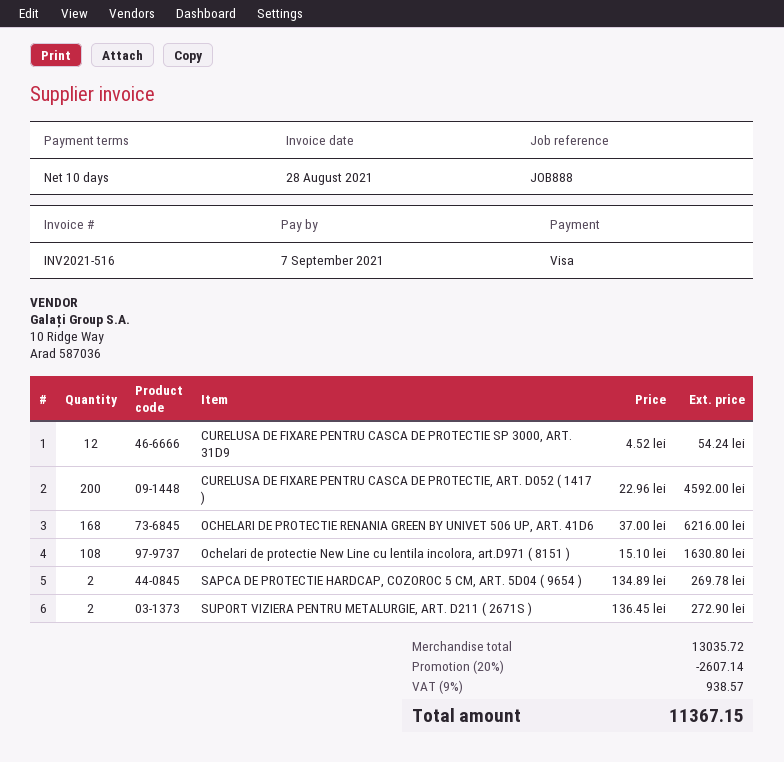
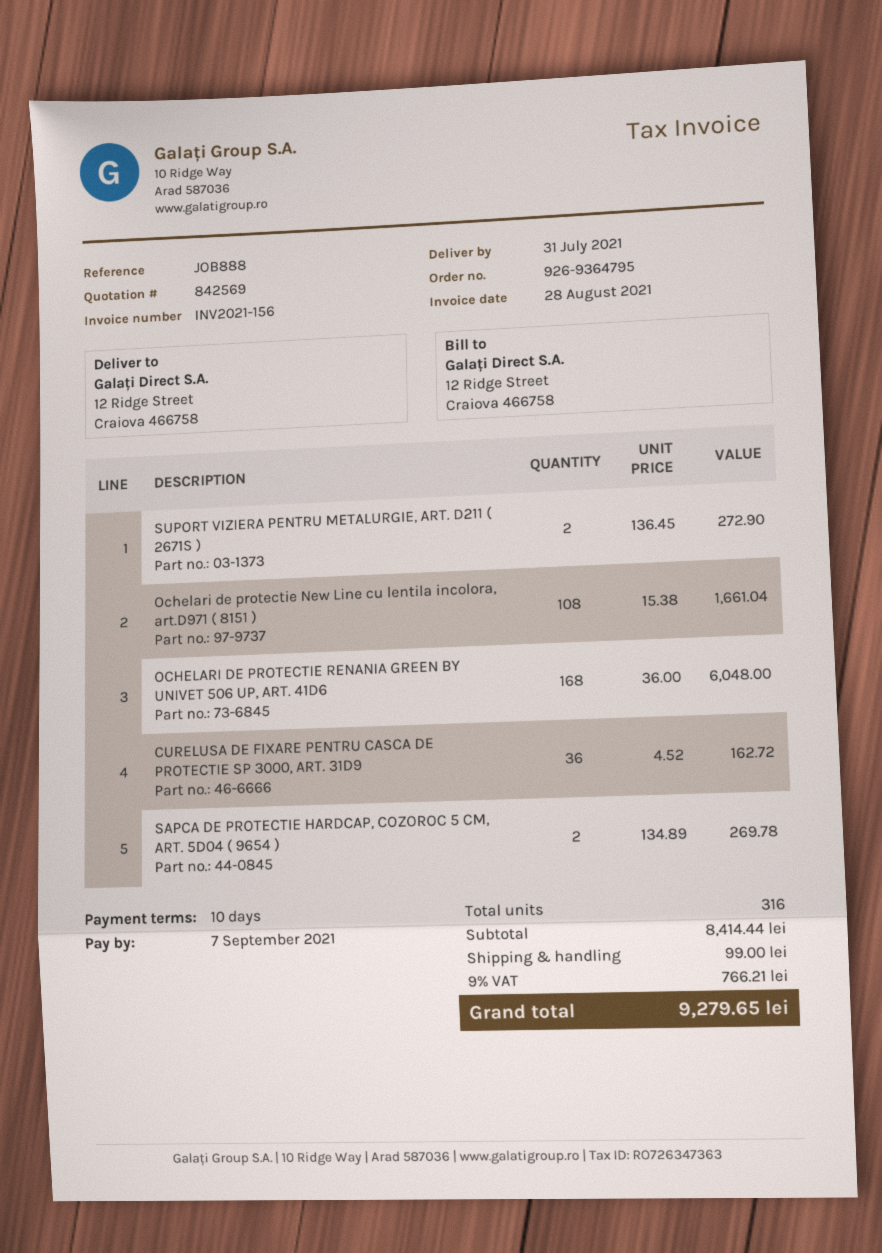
invoice number: INV2021-516 -> INV2021-156
CURELUSA DE FIXARE PENTRU CASCA DE PROTECTIE SP 3000, ART. 31D9: 12 x 4.52 = 54.24 -> 36 x 4.52 = 162.72
CURELUSA DE FIXARE PENTRU CASCA DE PROTECTIE, ART. D052 ( 1417 ): 200 x 22.96 = 4592.00 -> none
OCHELARI DE PROTECTIE RENANIA GREEN BY UNIVET 506 UP, ART. 41D6: 168 x 37.00 = 6216.00 -> 168 x 36.00 = 6048.00
Ochelari de protectie New Line cu lentila incolora, art.D971 ( 8151 ): 108 x 15.10 = 1630.80 -> 108 x 15.38 = 1661.04
subtotal: 13035.72 -> 8414.44
discount: 20% = 2607.14 -> none
shipping: none -> 99.00
tax: 9% = 938.57 -> 9% = 766.21
total: 11367.15 -> 9279.65

